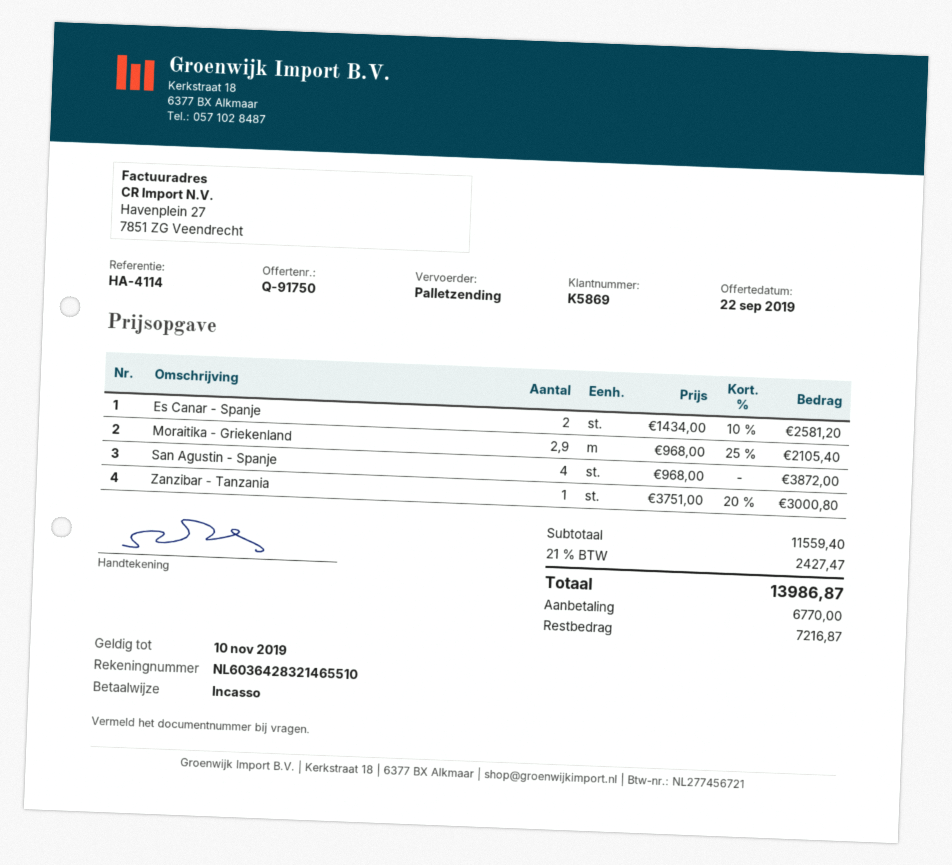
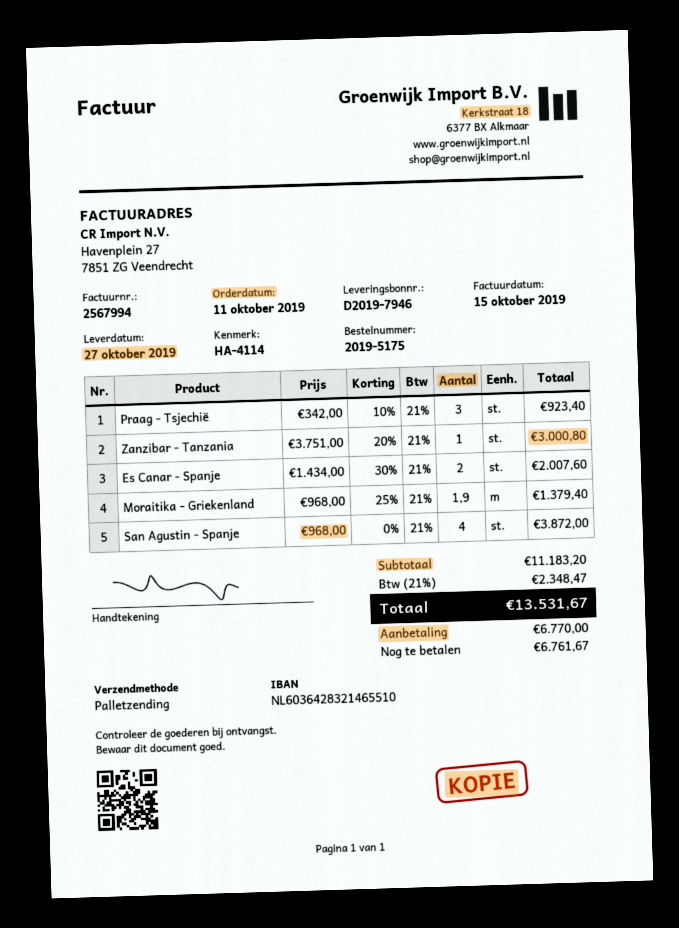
Es Canar - Spanje: 2 x 1434.00 - 10% = 2581.20 -> 2 x 1434.00 - 30% = 2007.60
Moraitika - Griekenland: 2.9 x 968.00 - 25% = 2105.40 -> 1.9 x 968.00 - 25% = 1379.40
Praag - Tsjechië: none -> 3 x 342.00 - 10% = 923.40
subtotal: 11559.40 -> 11183.20
tax: 21% = 2427.47 -> 21% = 2348.47
total: 13986.87 -> 13531.67
balance: 7216.87 -> 6761.67

